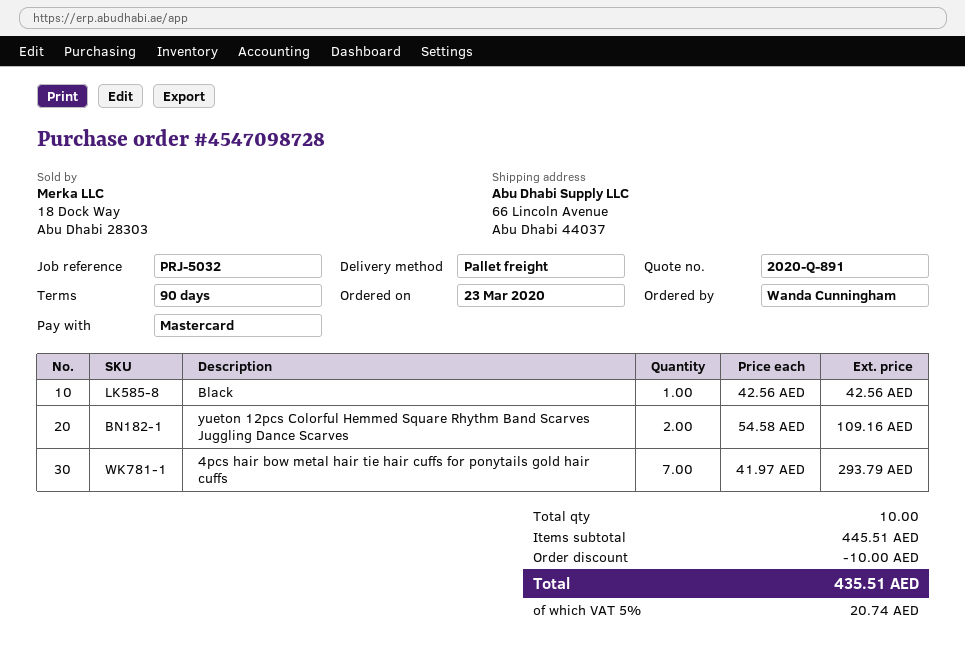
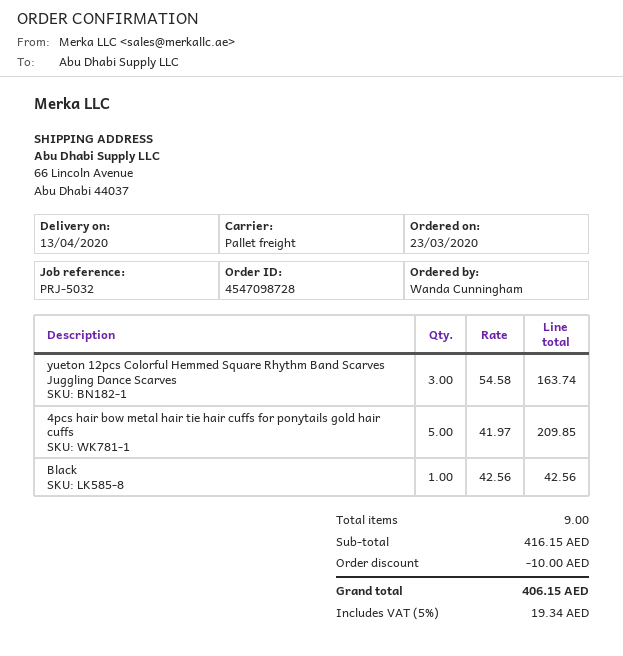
yueton 12pcs Colorful Hemmed Square Rhythm Band Scarves Juggling Dance Scarves: 2 x 54.58 = 109.16 -> 3 x 54.58 = 163.74
4pcs hair bow metal hair tie hair cuffs for ponytails gold hair cuffs: 7 x 41.97 = 293.79 -> 5 x 41.97 = 209.85
total quantity: 10 -> 9
subtotal: 445.51 -> 416.15
tax: 5% = 20.74 -> 5% = 19.34
total: 435.51 -> 406.15

